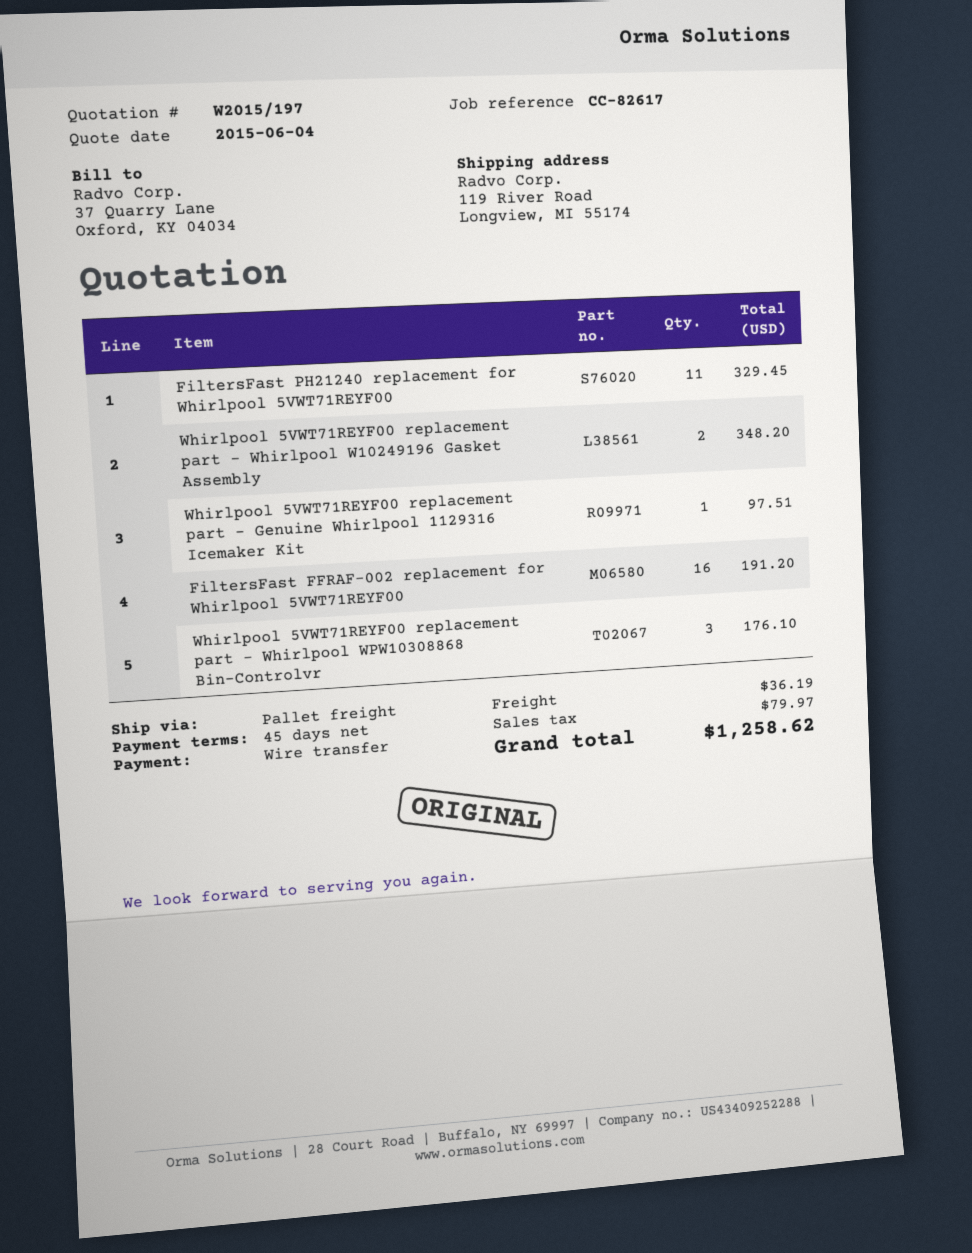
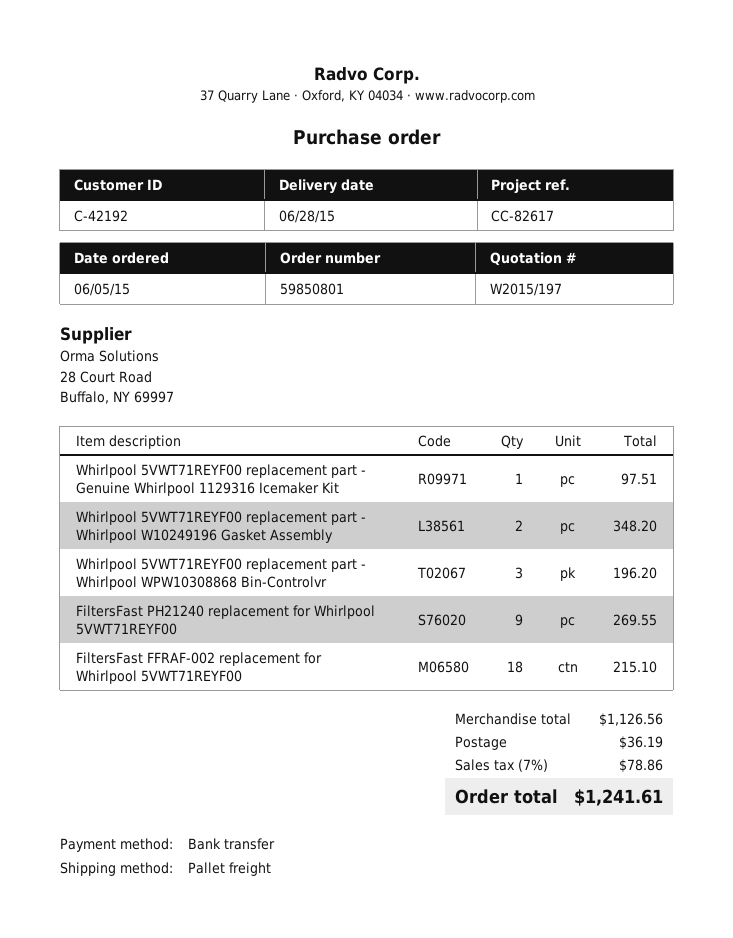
FiltersFast PH21240 replacement for Whirlpool 5VWT71REYF00: 11 for 329.45 -> 9 for 269.55
FiltersFast FFRAF-002 replacement for Whirlpool 5VWT71REYF00: 16 for 191.20 -> 18 for 215.10
Whirlpool 5VWT71REYF00 replacement part - Whirlpool WPW10308868 Bin-Controlvr: 3 for 176.10 -> 3 for 196.20
tax: 79.97 -> 78.86
total: 1258.62 -> 1241.61

